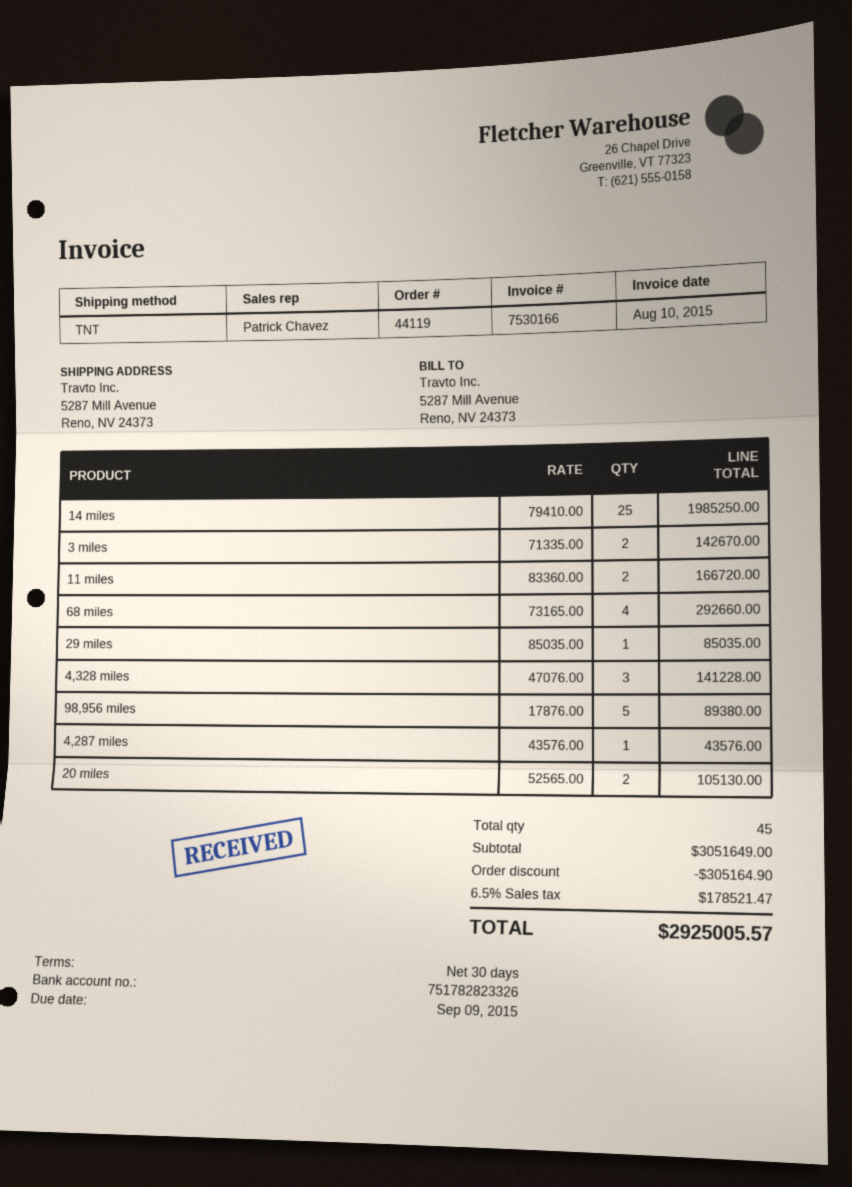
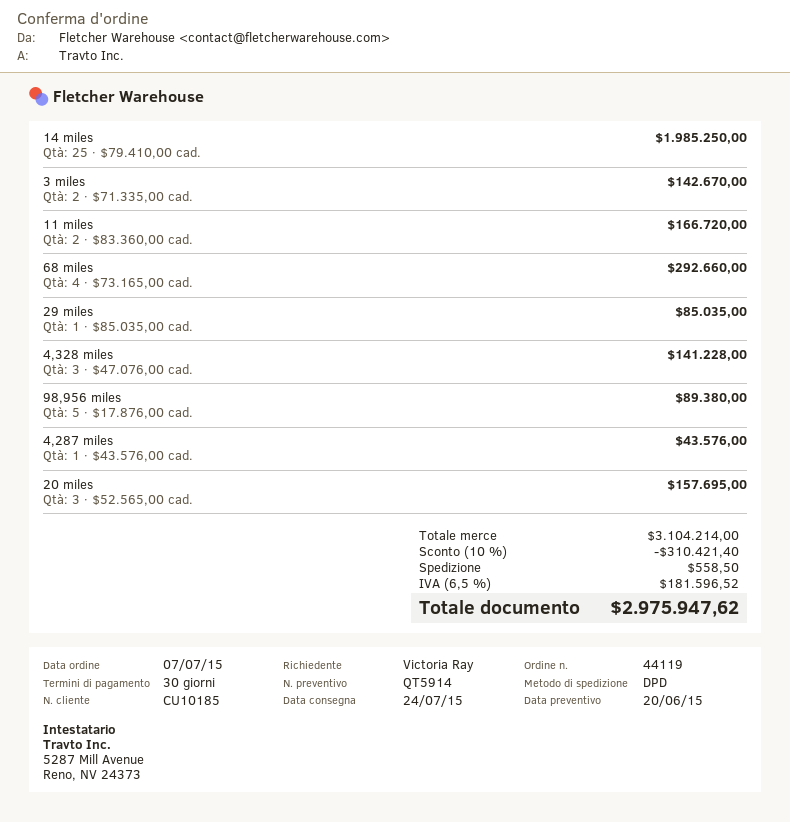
shipping method: TNT -> DPD
20 miles: 2 x 52565.00 = 105130.00 -> 3 x 52565.00 = 157695.00
subtotal: 3051649.00 -> 3104214.00
discount: 305164.90 -> 310421.40
shipping: none -> 558.50
tax: 6.5% = 178521.47 -> 6.5% = 181596.52
total: 2925005.57 -> 2975947.62

